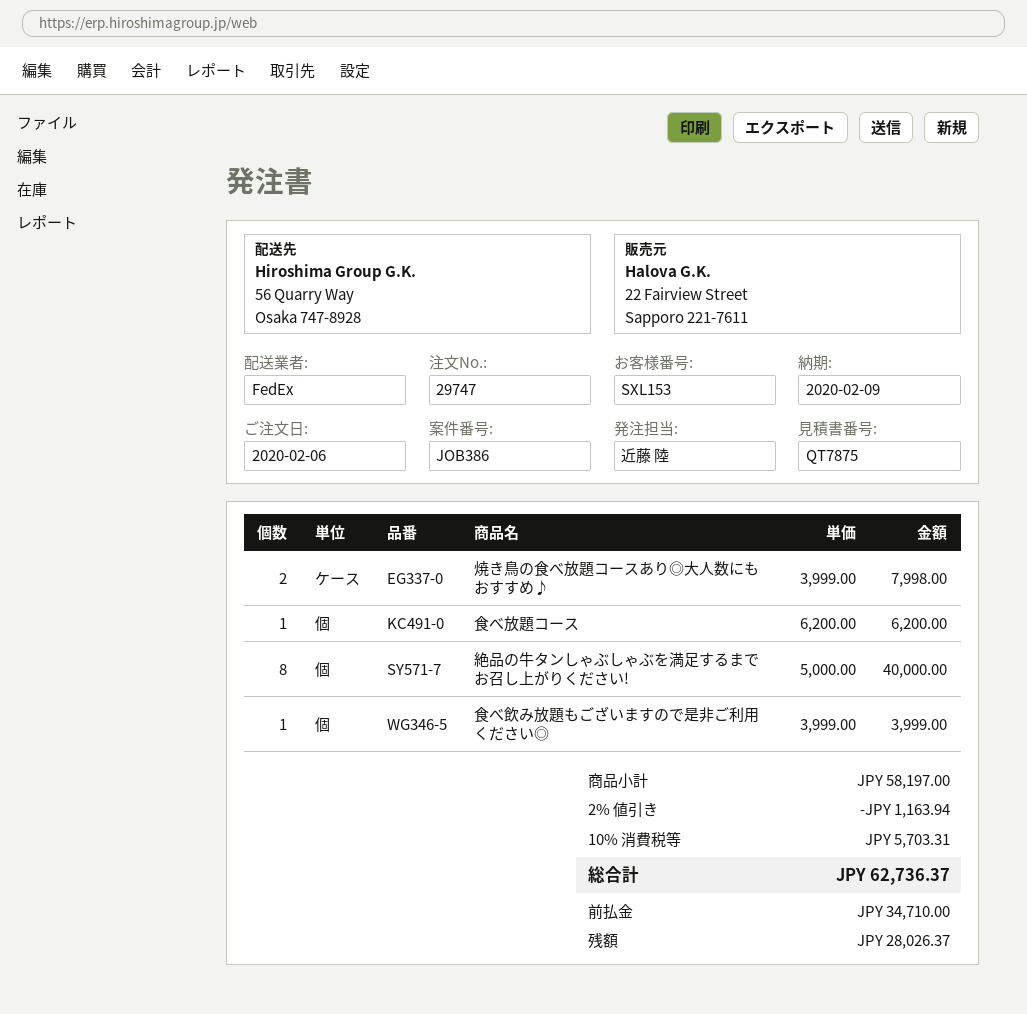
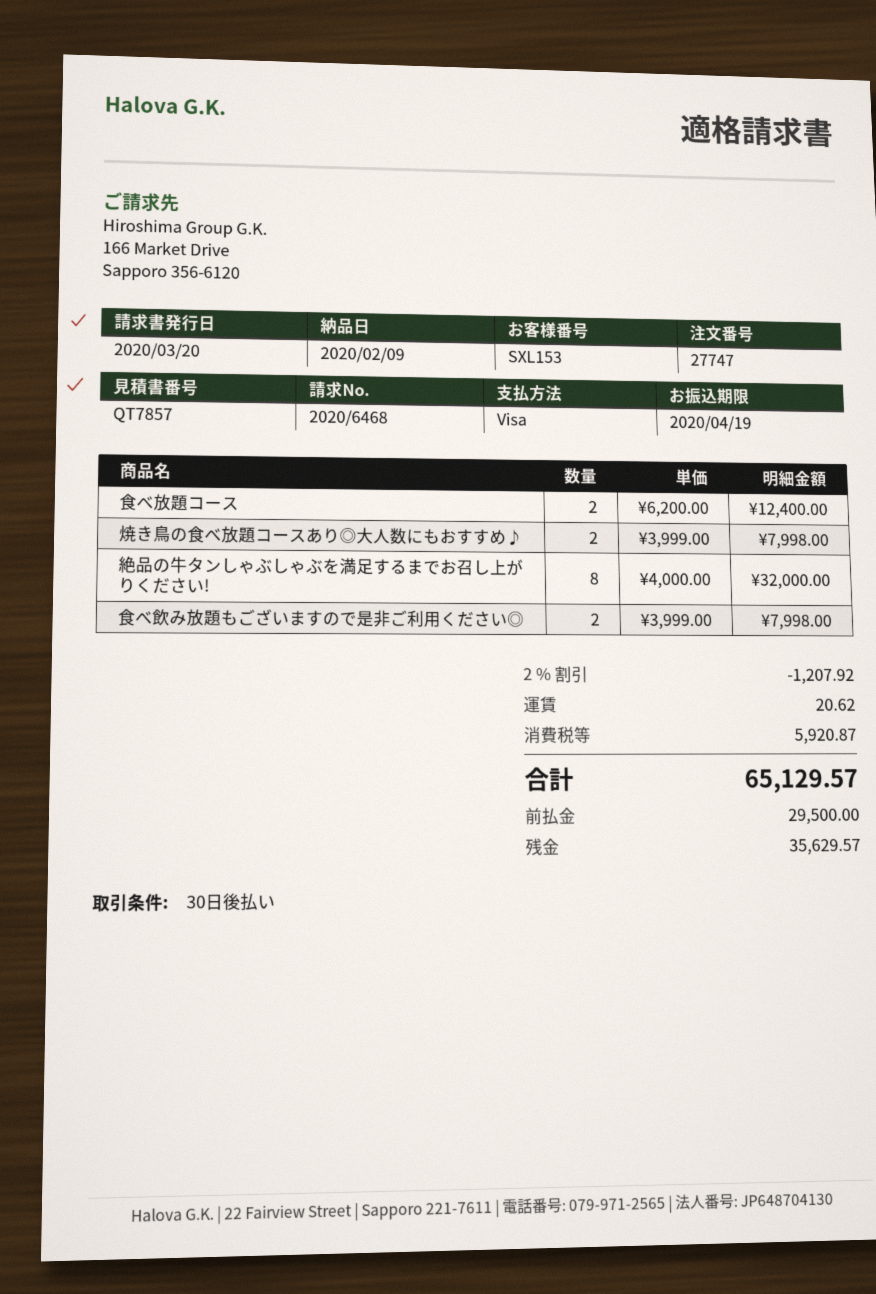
quote number: QT7875 -> QT7857
order number: 29747 -> 27747
食べ放題コース: 1 x 6200.00 = 6200.00 -> 2 x 6200.00 = 12400.00
絶品の牛タンしゃぶしゃぶを満足するまでお召し上がりください!: 8 x 5000.00 = 40000.00 -> 8 x 4000.00 = 32000.00
食べ飲み放題もございますので是非ご利用ください◎: 1 x 3999.00 = 3999.00 -> 2 x 3999.00 = 7998.00
discount: 2% = 1163.94 -> 2% = 1207.92
shipping: none -> 20.62
tax: 5703.31 -> 5920.87
total: 62736.37 -> 65129.57
deposit: 34710.00 -> 29500.00
balance: 28026.37 -> 35629.57

